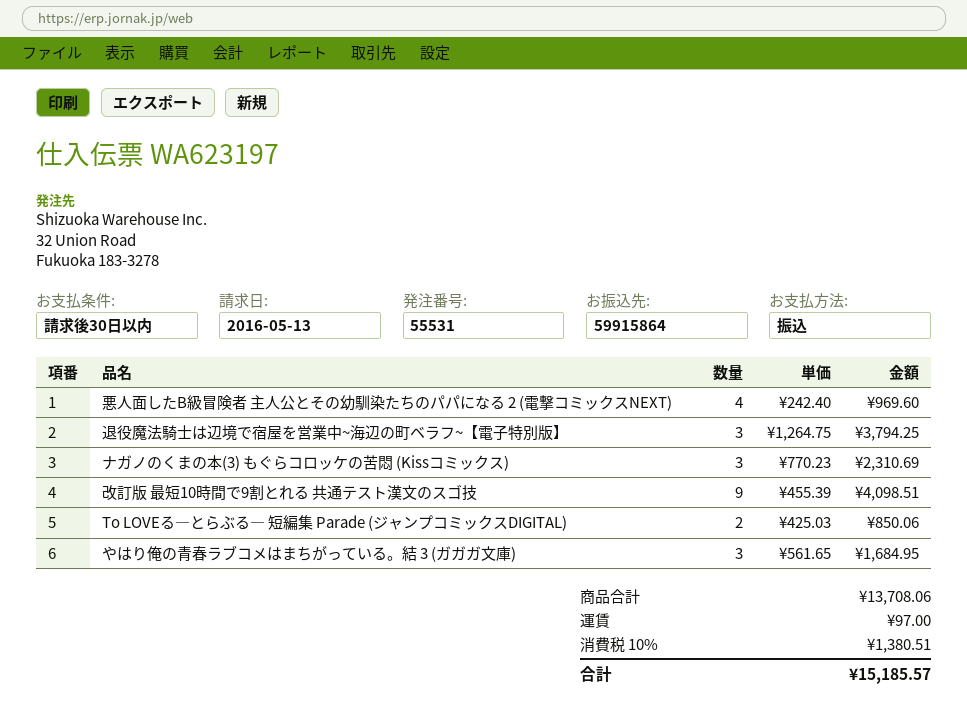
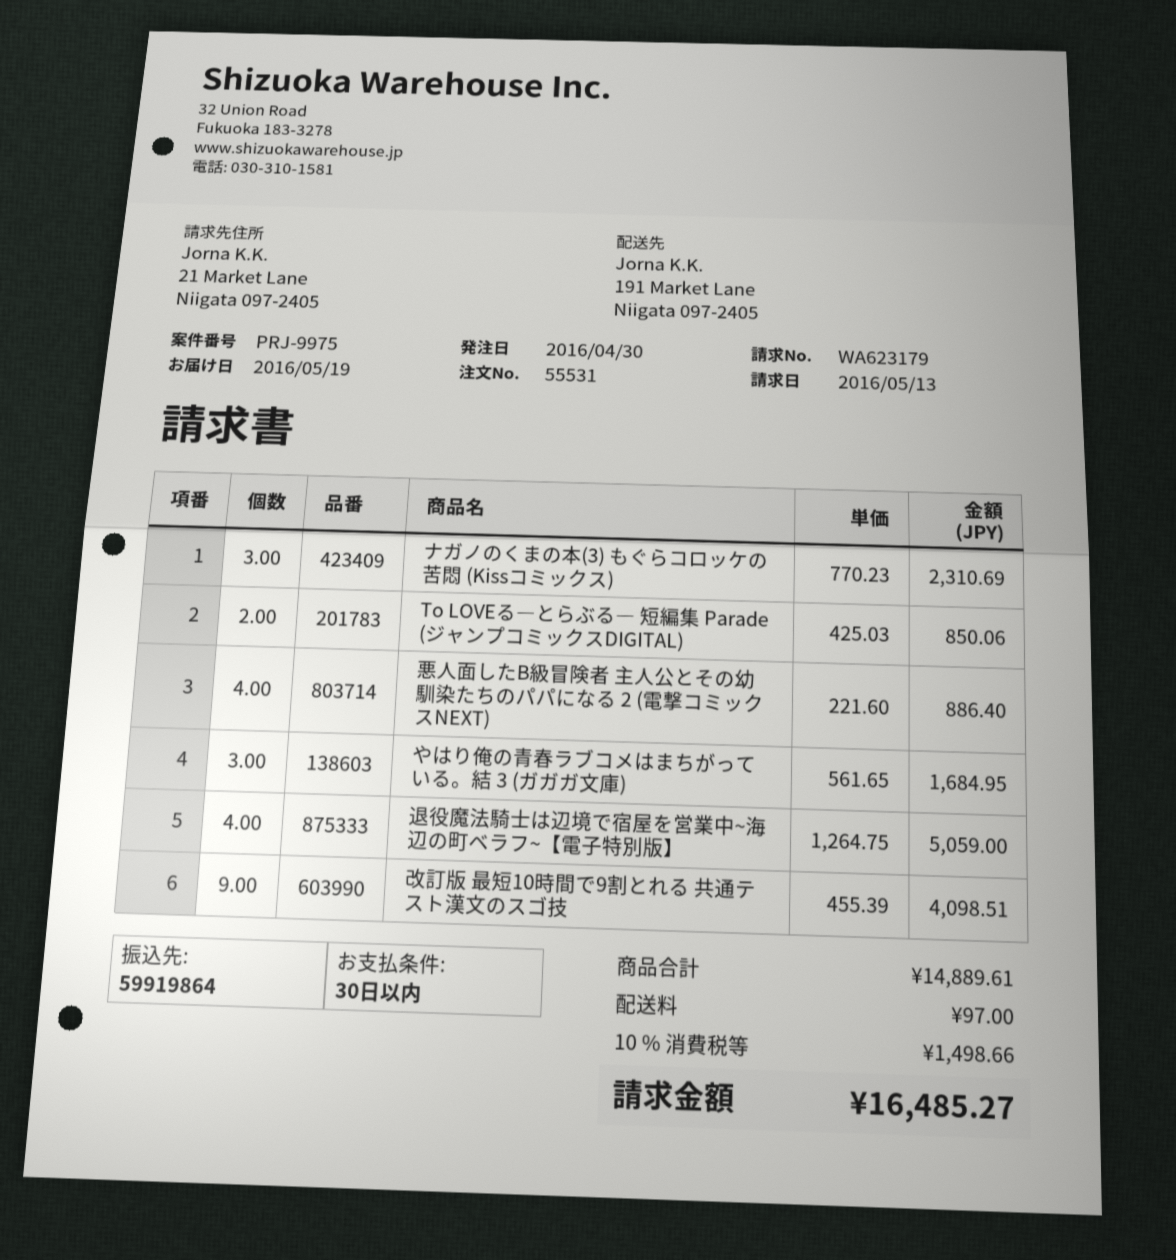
invoice number: WA623197 -> WA623179
bank account: 59915864 -> 59919864
悪人面したB級冒険者 主人公とその幼馴染たちのパパになる 2 (電撃コミックスNEXT): 4 x 242.40 = 969.60 -> 4 x 221.60 = 886.40
退役魔法騎士は辺境で宿屋を営業中~海辺の町ベラフ~【電子特別版】: 3 x 1264.75 = 3794.25 -> 4 x 1264.75 = 5059.00
subtotal: 13708.06 -> 14889.61
tax: 10% = 1380.51 -> 10% = 1498.66
total: 15185.57 -> 16485.27

